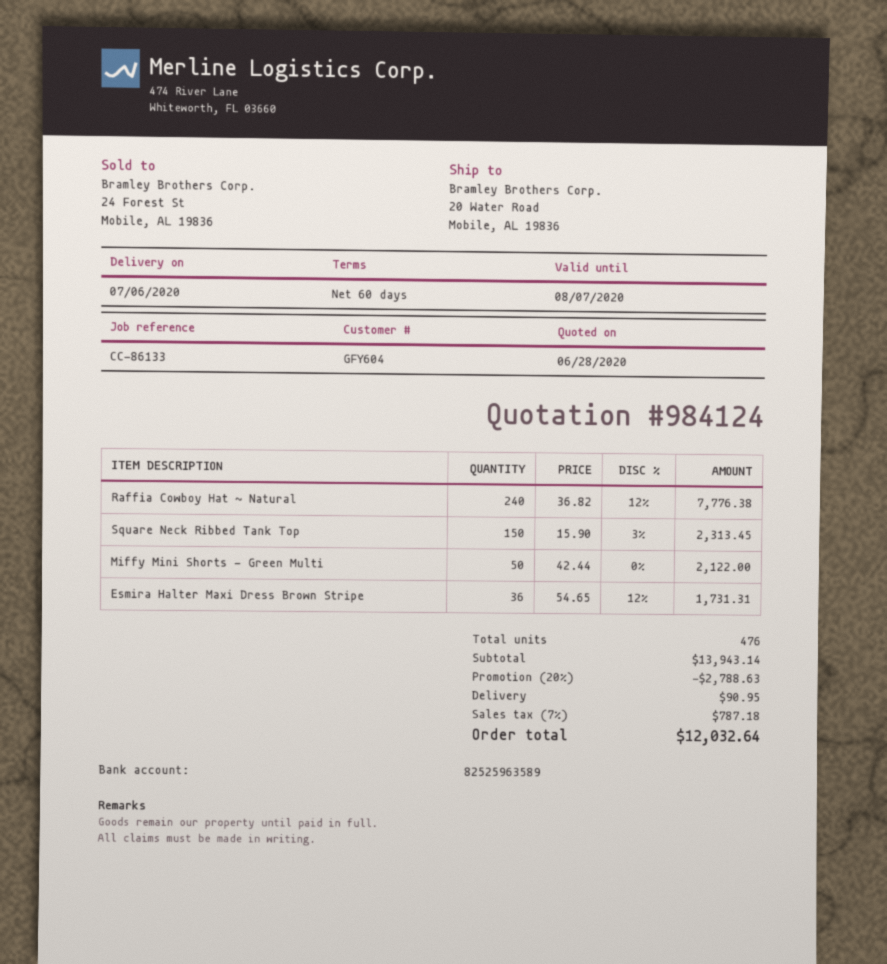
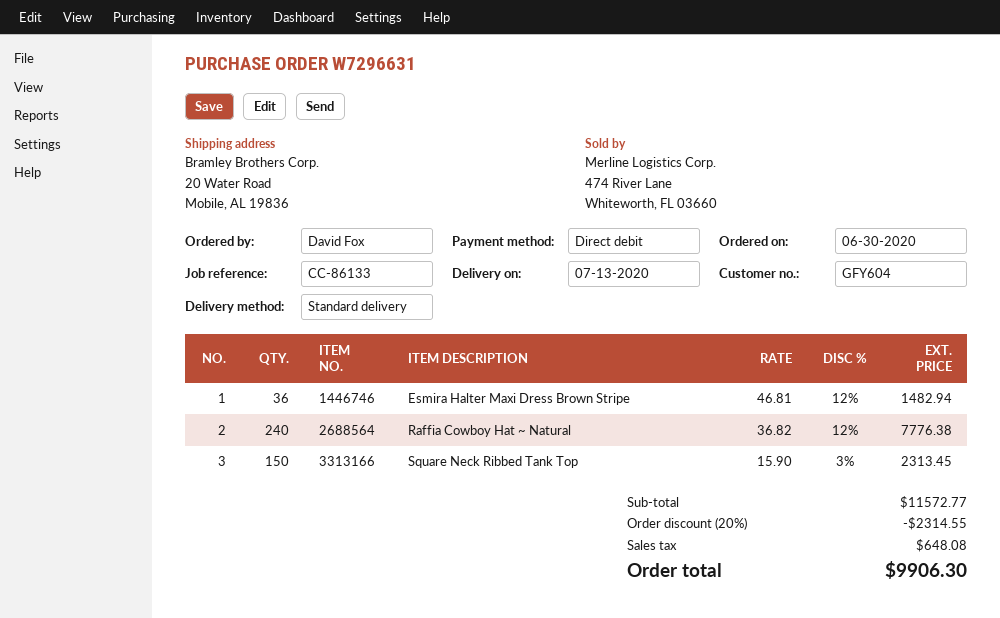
delivery date: 2020-07-06 -> 2020-07-13
Miffy Mini Shorts - Green Multi: 50 x 42.44 = 2122.00 -> none
Esmira Halter Maxi Dress Brown Stripe: 36 x 54.65 - 12% = 1731.31 -> 36 x 46.81 - 12% = 1482.94
subtotal: 13943.14 -> 11572.77
discount: 20% = 2788.63 -> 20% = 2314.55
shipping: 90.95 -> none
tax: 787.18 -> 648.08
total: 12032.64 -> 9906.30

